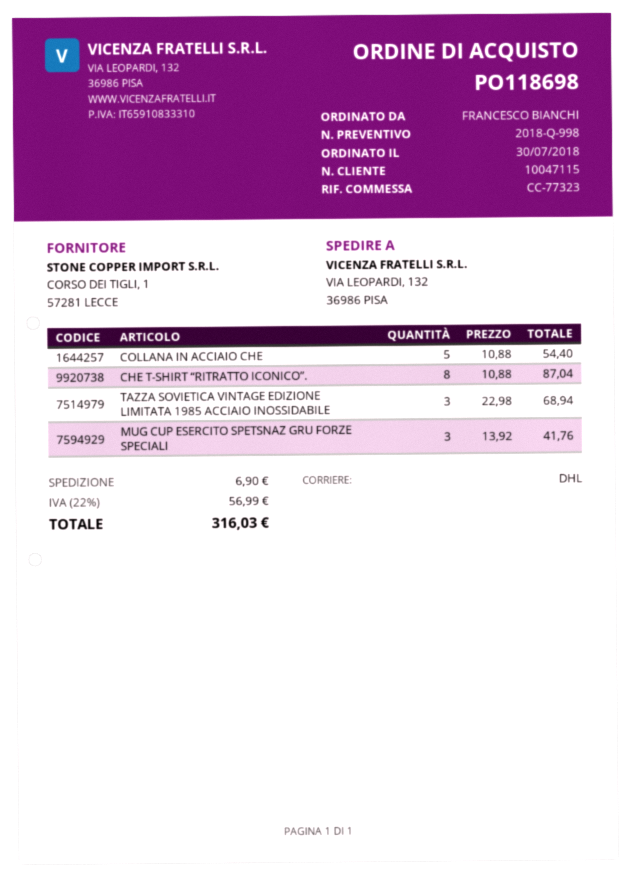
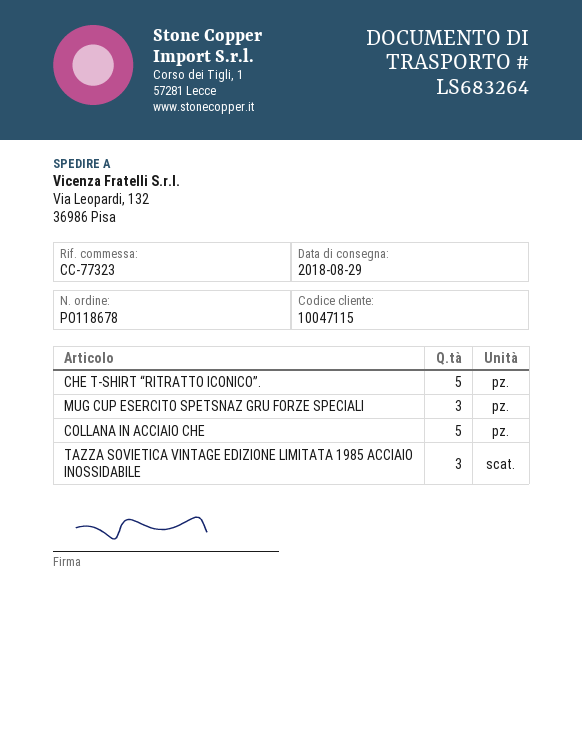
order number: PO118698 -> PO118678
CHE T-SHIRT “RITRATTO ICONICO”.: 8 -> 5

